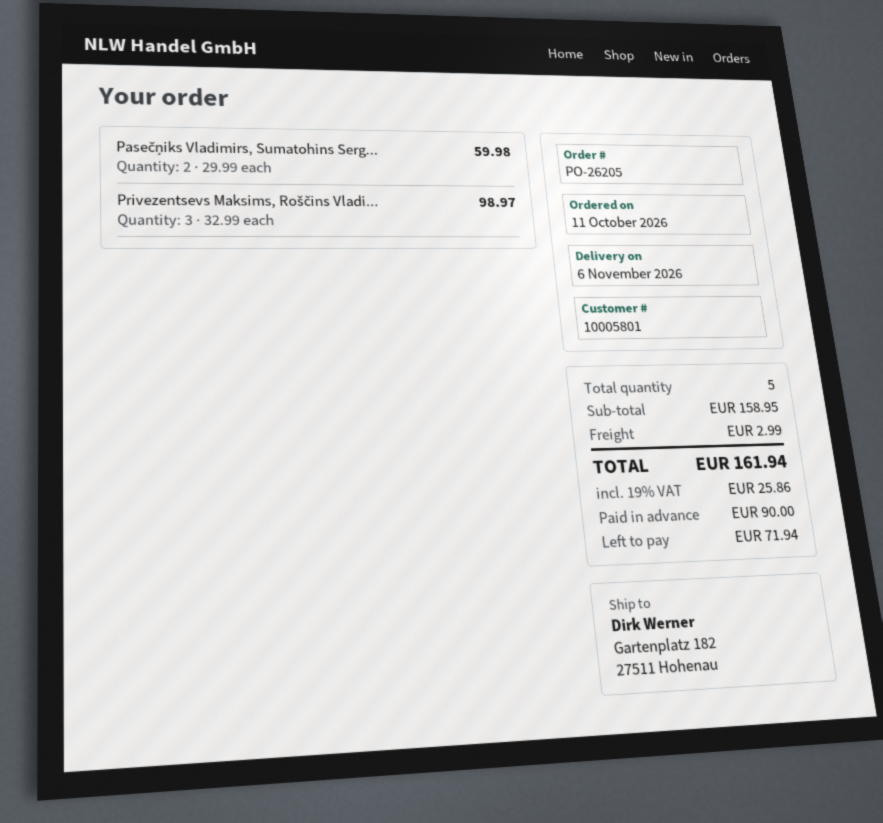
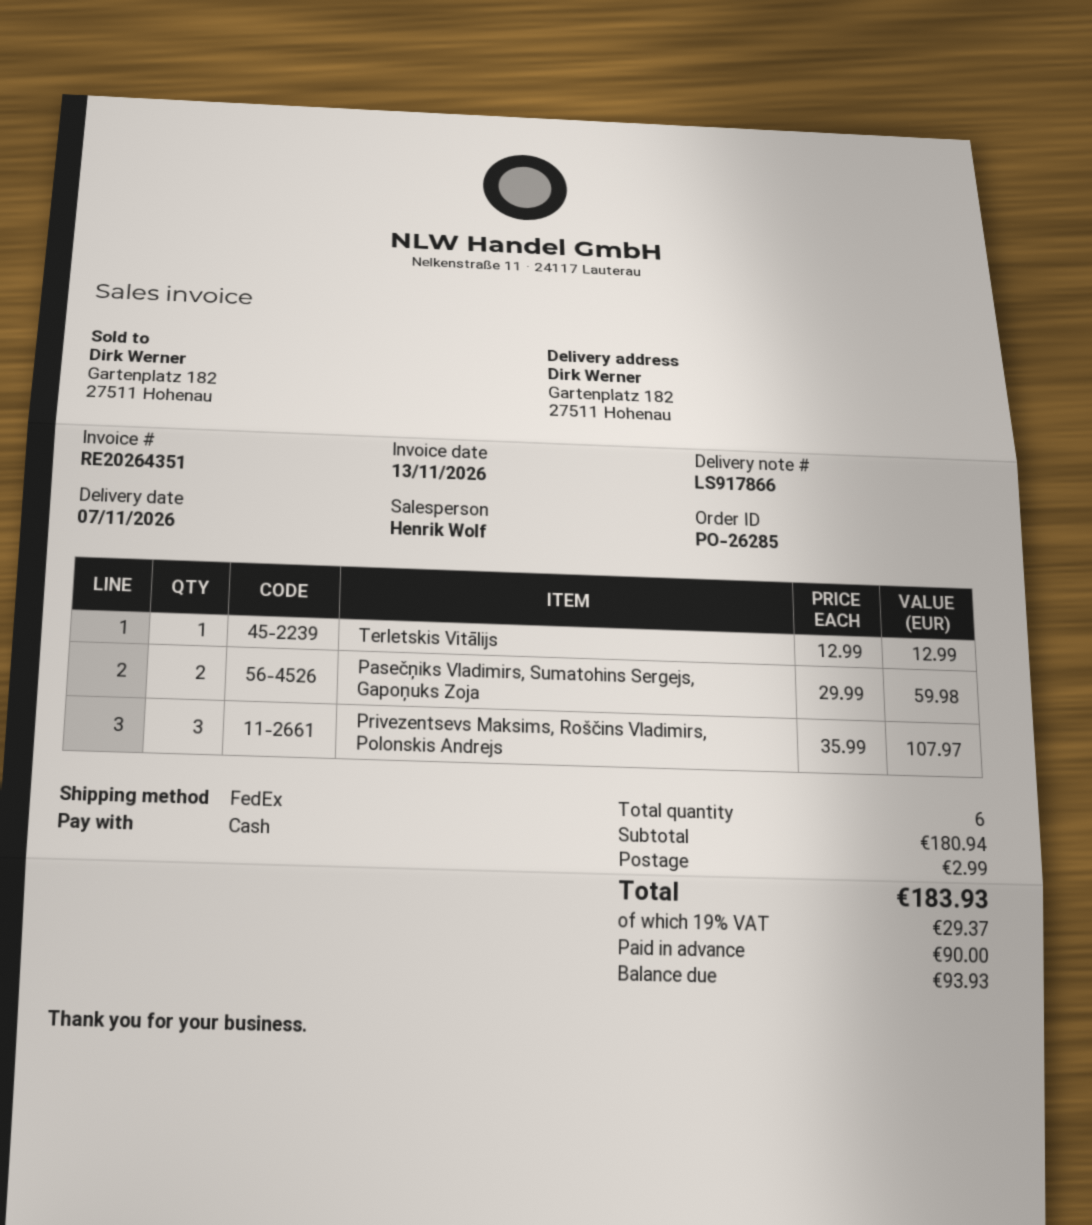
order number: PO-26205 -> PO-26285
delivery date: 2026-11-06 -> 2026-11-07
Privezentsevs Maksims, Roščins Vladi...: 3 x 32.99 = 98.97 -> 3 x 35.99 = 107.97
Terletskis Vitālijs: none -> 1 x 12.99 = 12.99
total quantity: 5 -> 6
subtotal: 158.95 -> 180.94
tax: 19% = 25.86 -> 19% = 29.37
total: 161.94 -> 183.93
balance: 71.94 -> 93.93

